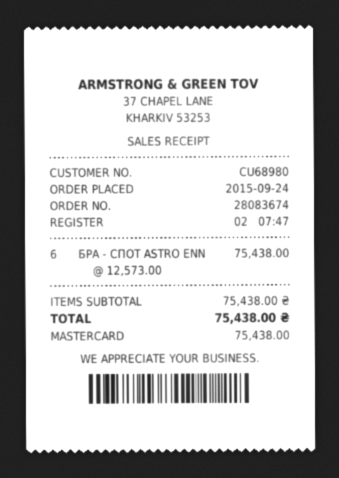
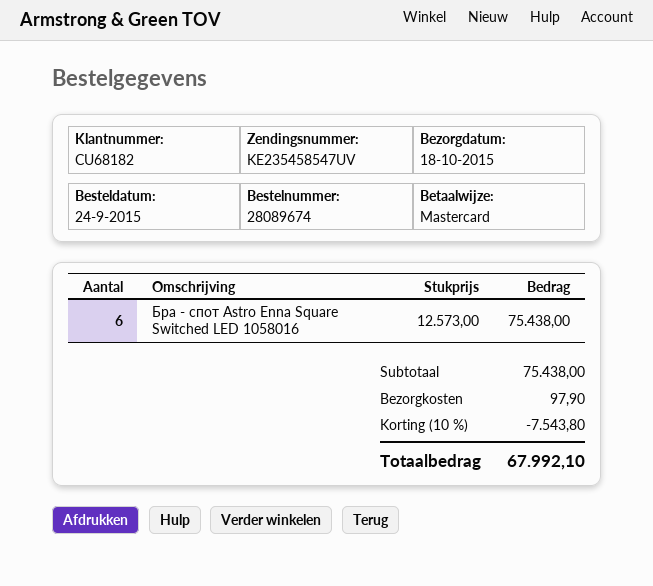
order number: 28083674 -> 28089674
customer number: CU68980 -> CU68182
discount: none -> 10% = 7543.80
shipping: none -> 97.90
total: 75438.00 -> 67992.10

